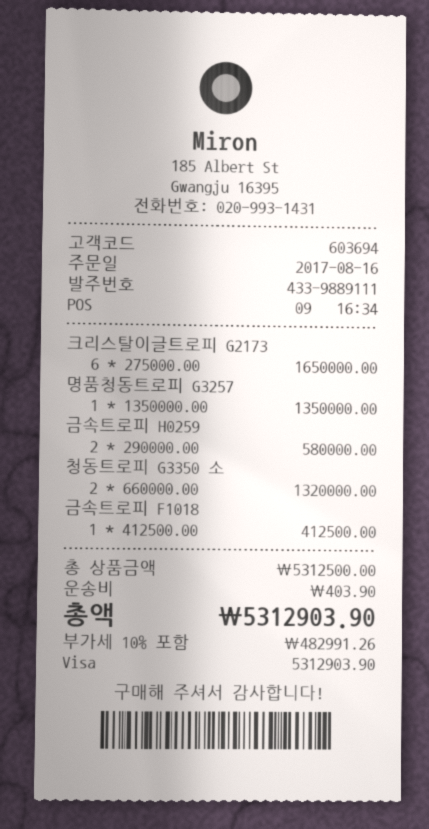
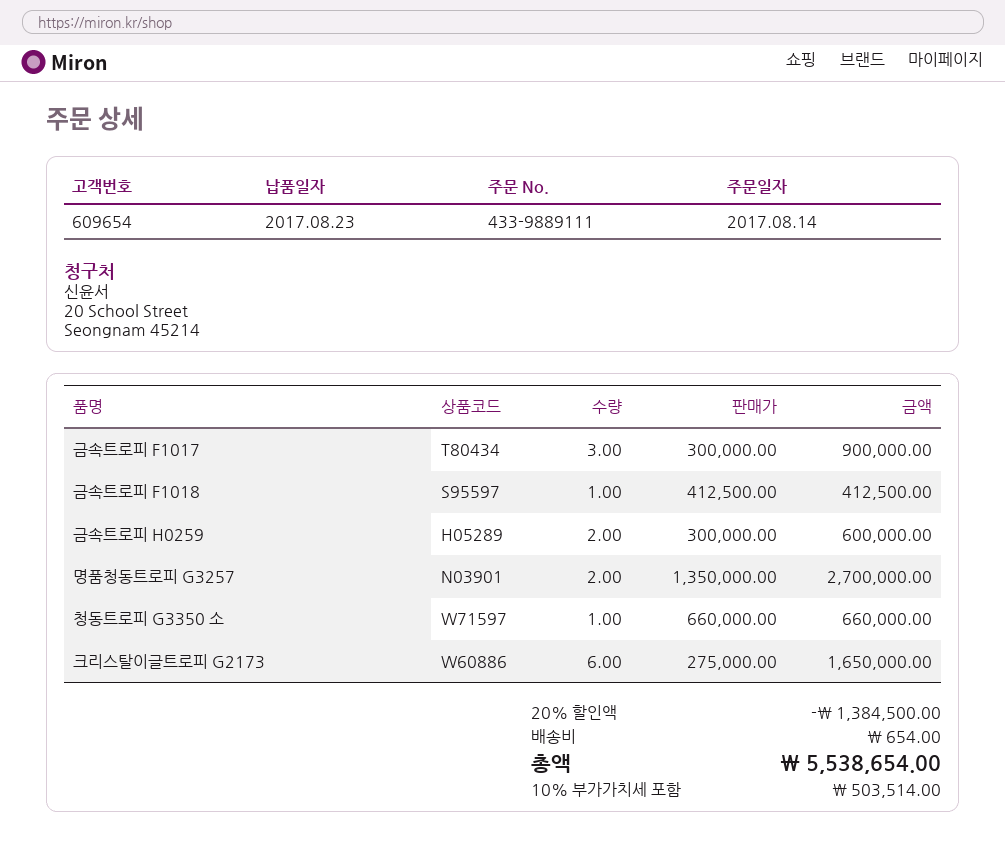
order date: 2017-08-16 -> 2017-08-14
customer number: 603694 -> 609654
명품청동트로피 G3257: 1 x 1350000.00 = 1350000.00 -> 2 x 1350000.00 = 2700000.00
금속트로피 H0259: 2 x 290000.00 = 580000.00 -> 2 x 300000.00 = 600000.00
청동트로피 G3350 소: 2 x 660000.00 = 1320000.00 -> 1 x 660000.00 = 660000.00
금속트로피 F1017: none -> 3 x 300000.00 = 900000.00
discount: none -> 20% = 1384500.00
shipping: 403.90 -> 654.00
tax: 10% = 482991.26 -> 10% = 503514.00
total: 5312903.90 -> 5538654.00

